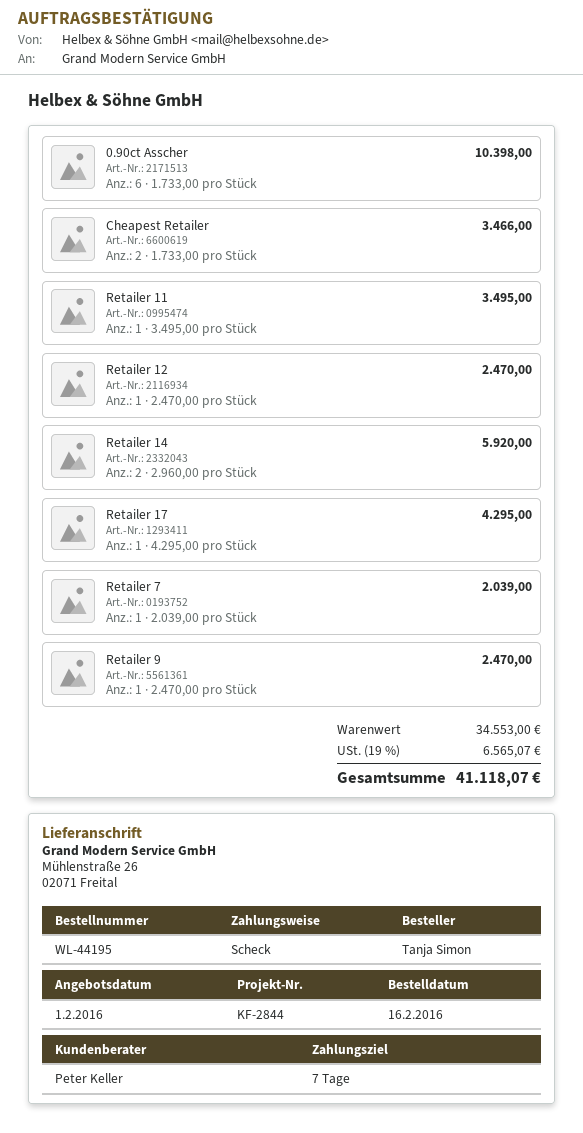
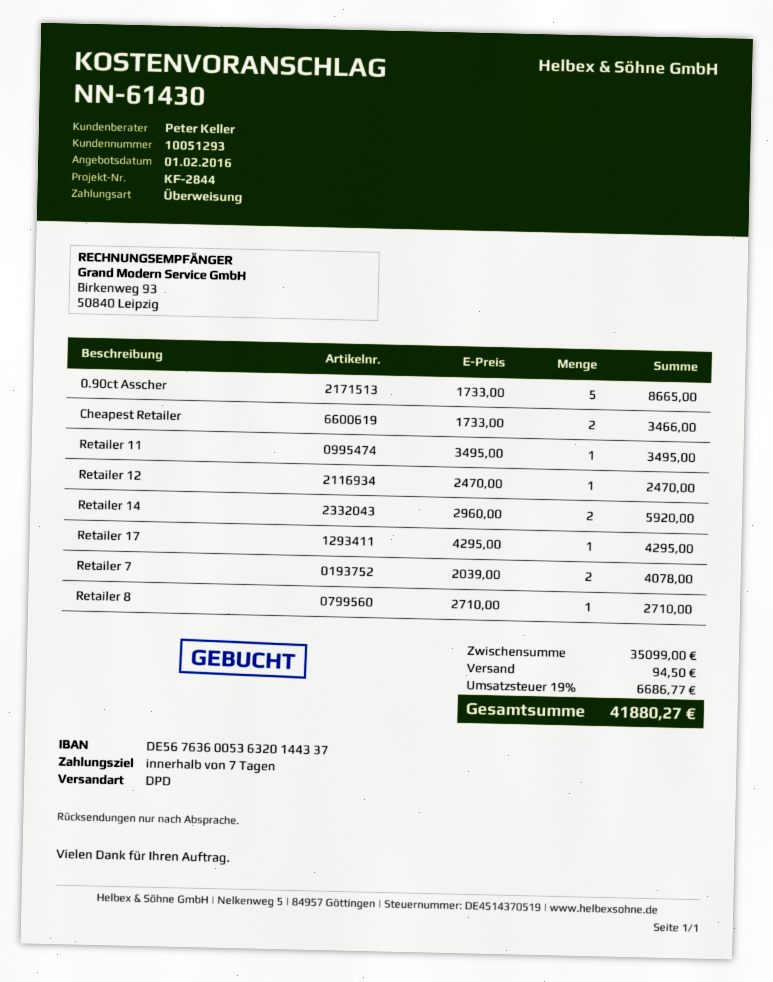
payment method: cheque -> bank transfer
0.90ct Asscher: 6 x 1733.00 = 10398.00 -> 5 x 1733.00 = 8665.00
Retailer 7: 1 x 2039.00 = 2039.00 -> 2 x 2039.00 = 4078.00
Retailer 9: 1 x 2470.00 = 2470.00 -> none
Retailer 8: none -> 1 x 2710.00 = 2710.00
subtotal: 34553.00 -> 35099.00
shipping: none -> 94.50
tax: 19% = 6565.07 -> 19% = 6686.77
total: 41118.07 -> 41880.27

